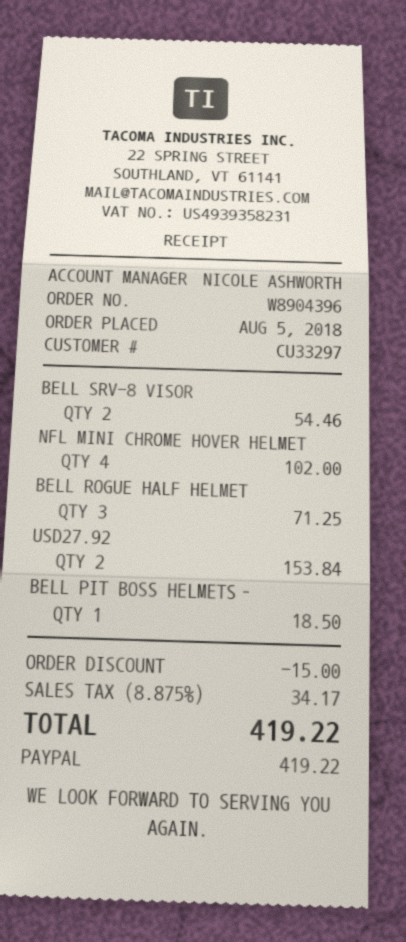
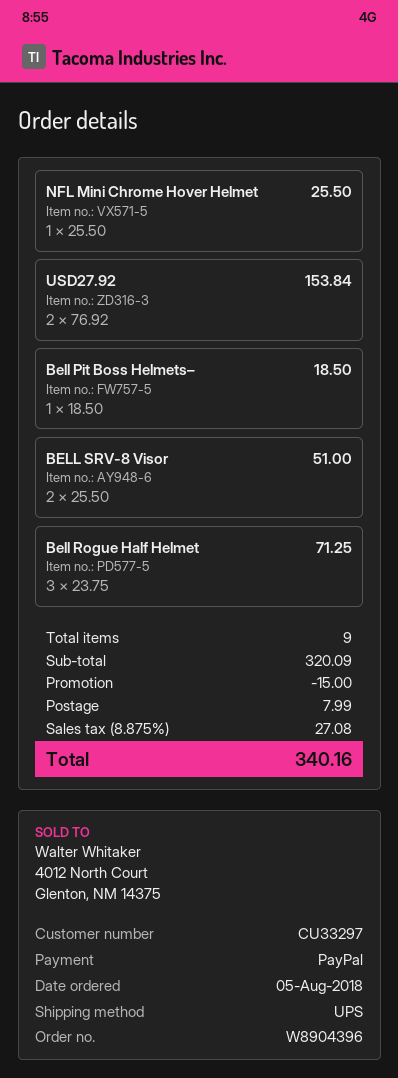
BELL SRV-8 VISOR: 2 for 54.46 -> 2 for 51.00
NFL MINI CHROME HOVER HELMET: 4 for 102.00 -> 1 for 25.50
shipping: none -> 7.99
tax: 8.875% = 34.17 -> 8.875% = 27.08
total: 419.22 -> 340.16

